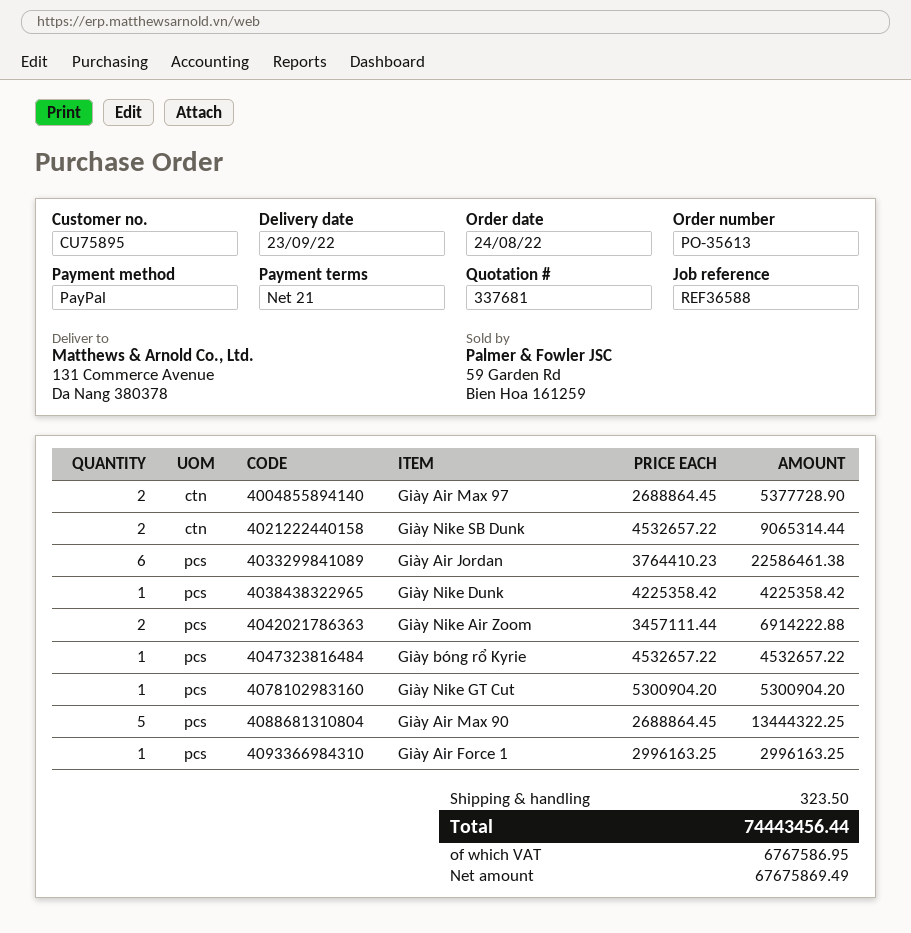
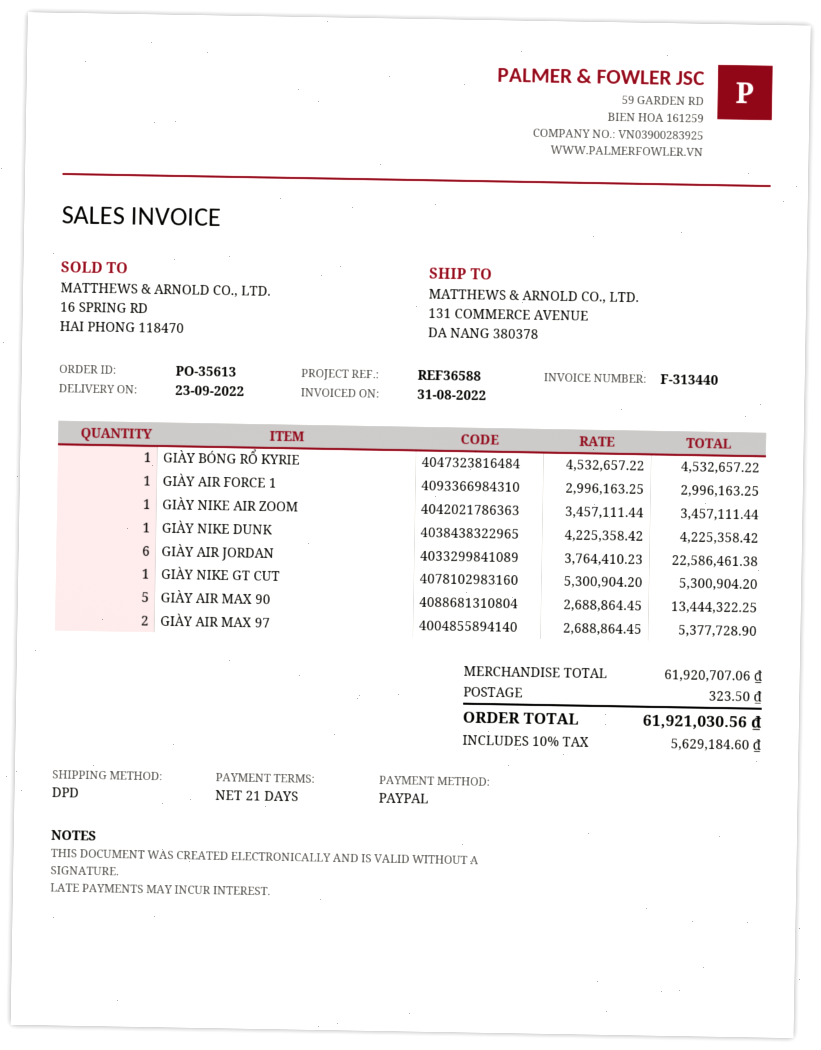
Giày Nike SB Dunk: 2 x 4532657.22 = 9065314.44 -> none
Giày Nike Air Zoom: 2 x 3457111.44 = 6914222.88 -> 1 x 3457111.44 = 3457111.44
tax: 6767586.95 -> 5629184.60
total: 74443456.44 -> 61921030.56

